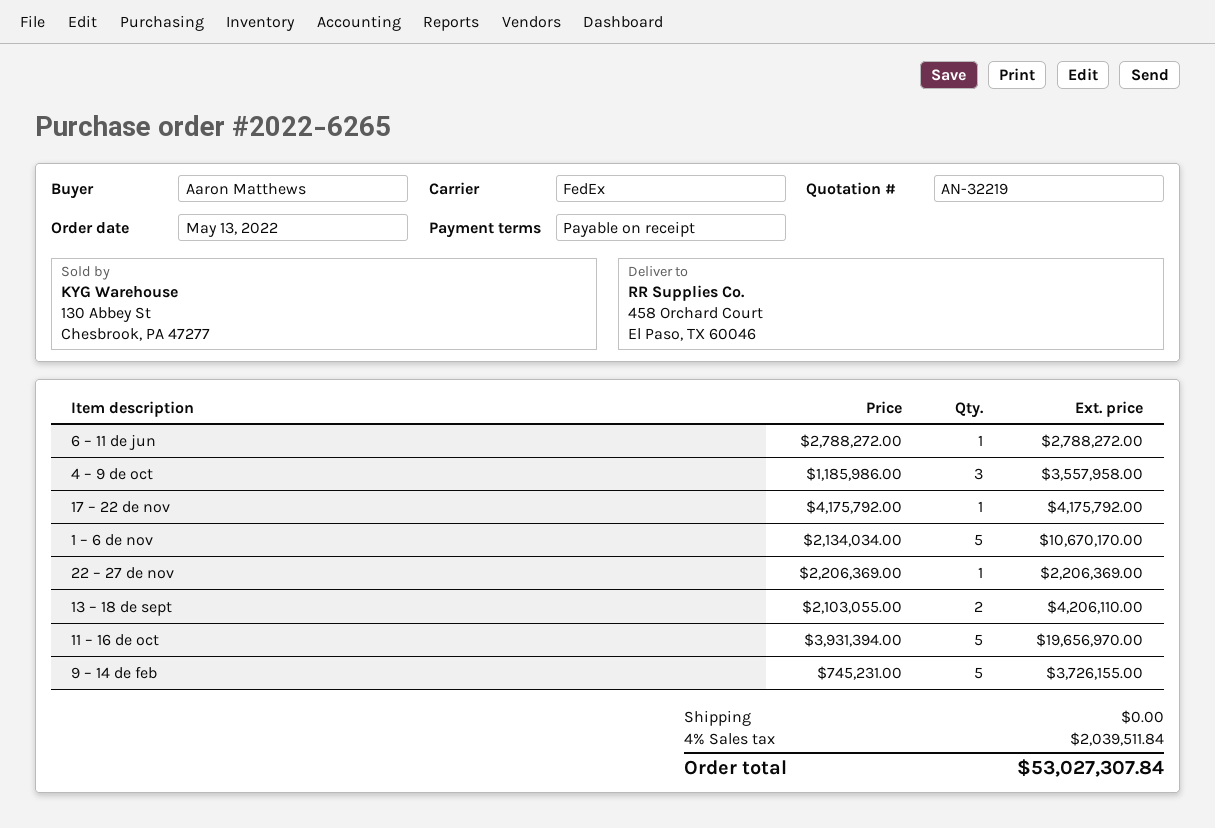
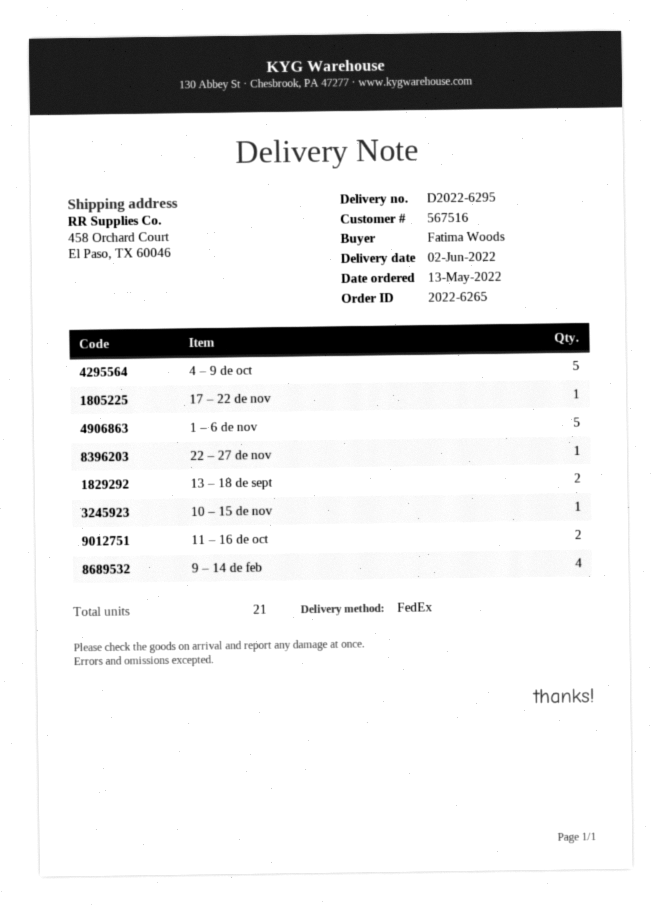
ordered by: Aaron Matthews -> Fatima Woods
6 – 11 de jun: 1 -> none
4 – 9 de oct: 3 -> 5
11 – 16 de oct: 5 -> 2
9 – 14 de feb: 5 -> 4
10 – 15 de nov: none -> 1

